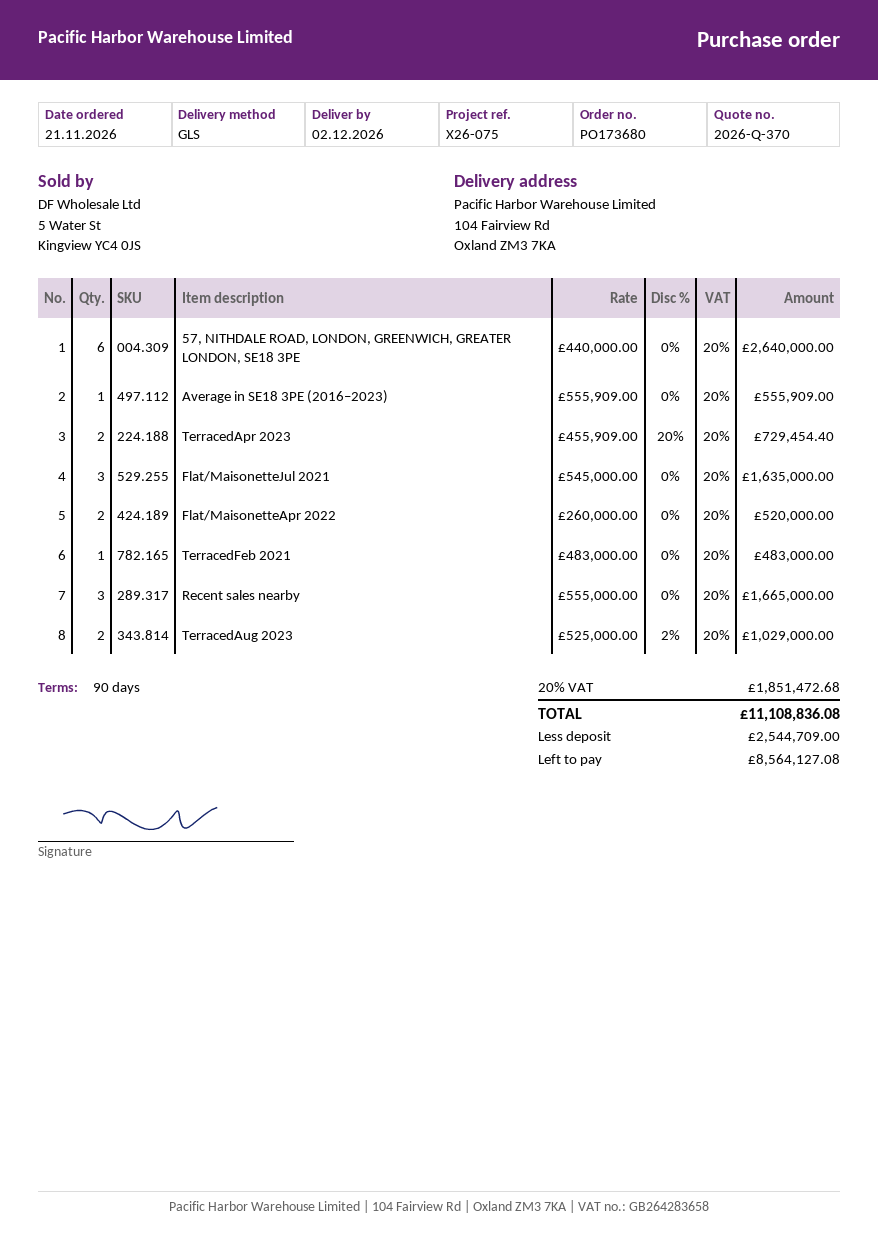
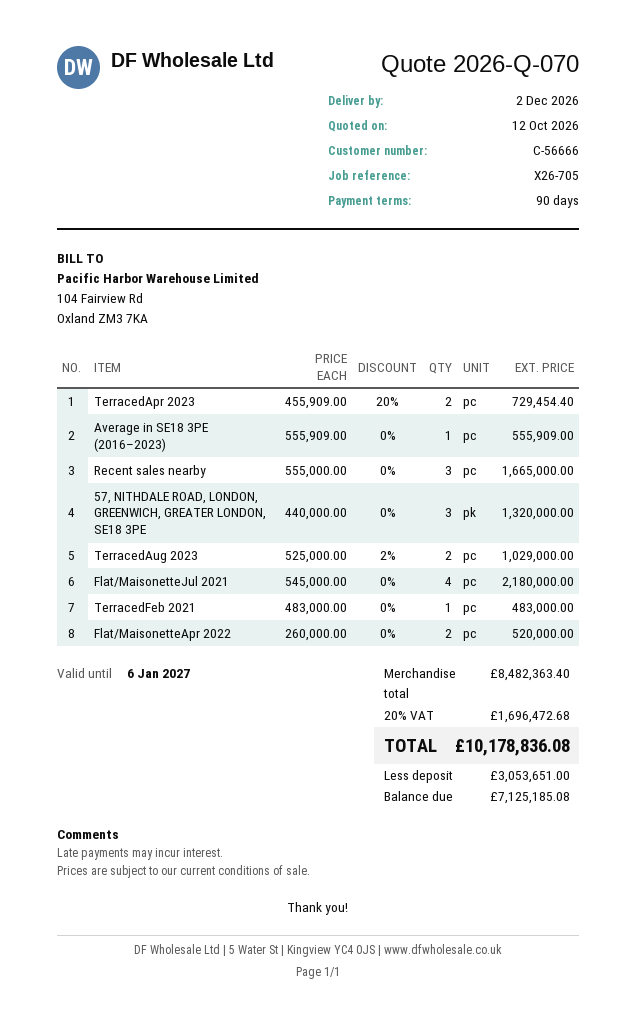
quote number: 2026-Q-370 -> 2026-Q-070
reference: X26-075 -> X26-705
57, NITHDALE ROAD, LONDON, GREENWICH, GREATER LONDON, SE18 3PE: 6 x 440000.00 = 2640000.00 -> 3 x 440000.00 = 1320000.00
Flat/MaisonetteJul 2021: 3 x 545000.00 = 1635000.00 -> 4 x 545000.00 = 2180000.00
tax: 20% = 1851472.68 -> 20% = 1696472.68
total: 11108836.08 -> 10178836.08
deposit: 2544709.00 -> 3053651.00
balance: 8564127.08 -> 7125185.08

